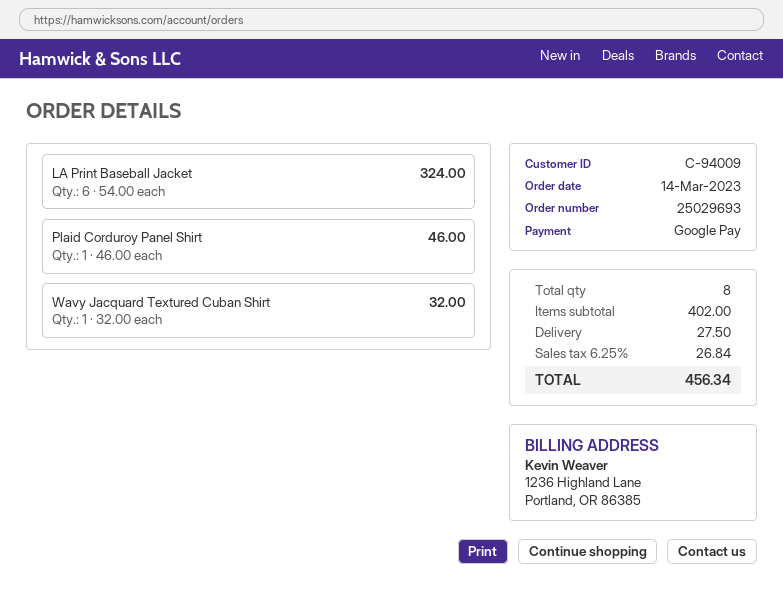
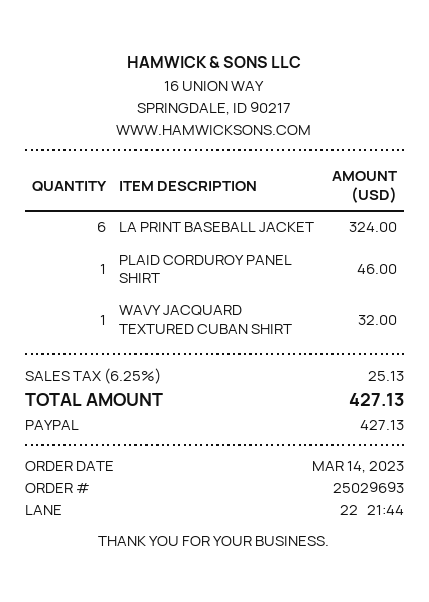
payment method: Google Pay -> PayPal
shipping: 27.50 -> none
tax: 6.25% = 26.84 -> 6.25% = 25.13
total: 456.34 -> 427.13

